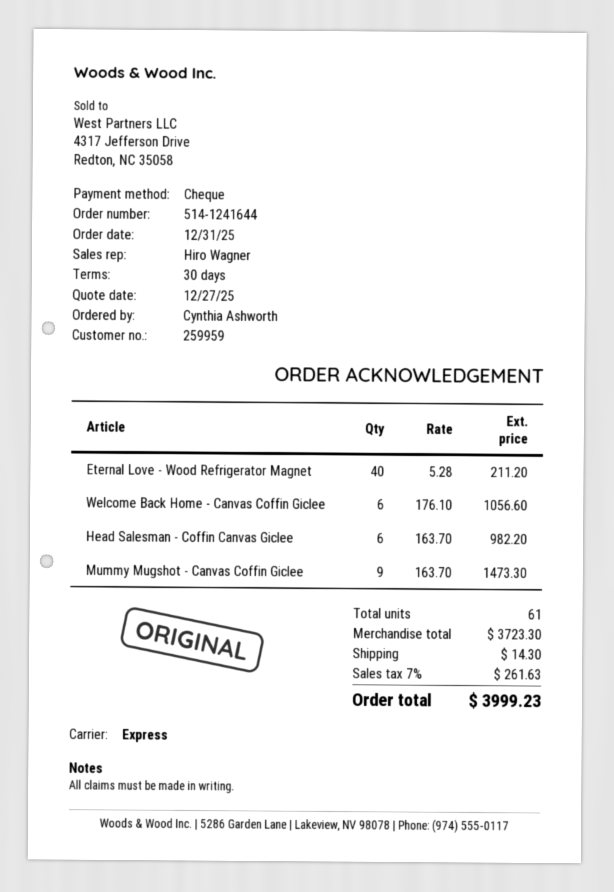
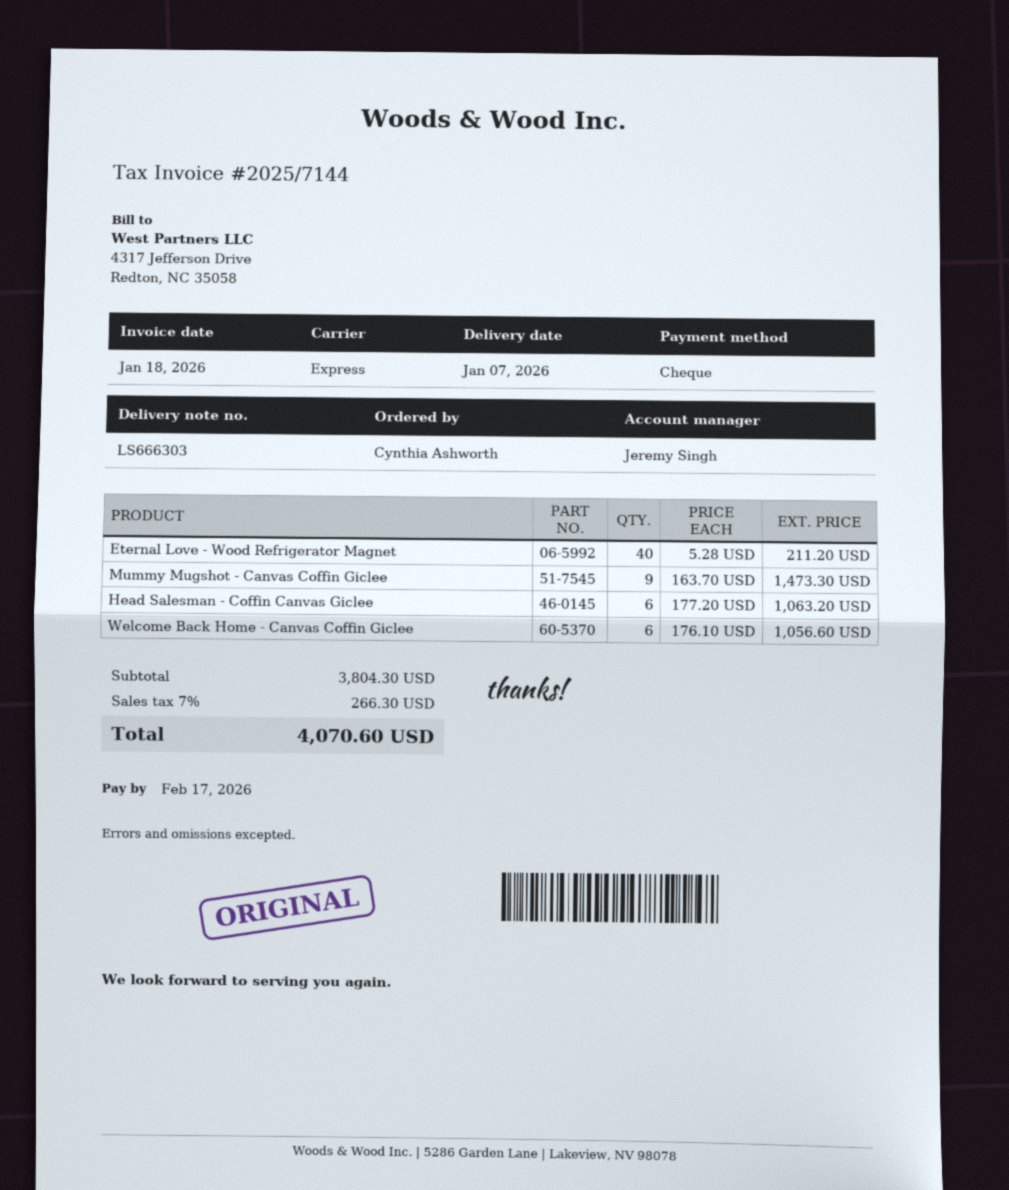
sales rep: Hiro Wagner -> Jeremy Singh
Head Salesman - Coffin Canvas Giclee: 6 x 163.70 = 982.20 -> 6 x 177.20 = 1063.20
subtotal: 3723.30 -> 3804.30
shipping: 14.30 -> none
tax: 7% = 261.63 -> 7% = 266.30
total: 3999.23 -> 4070.60

